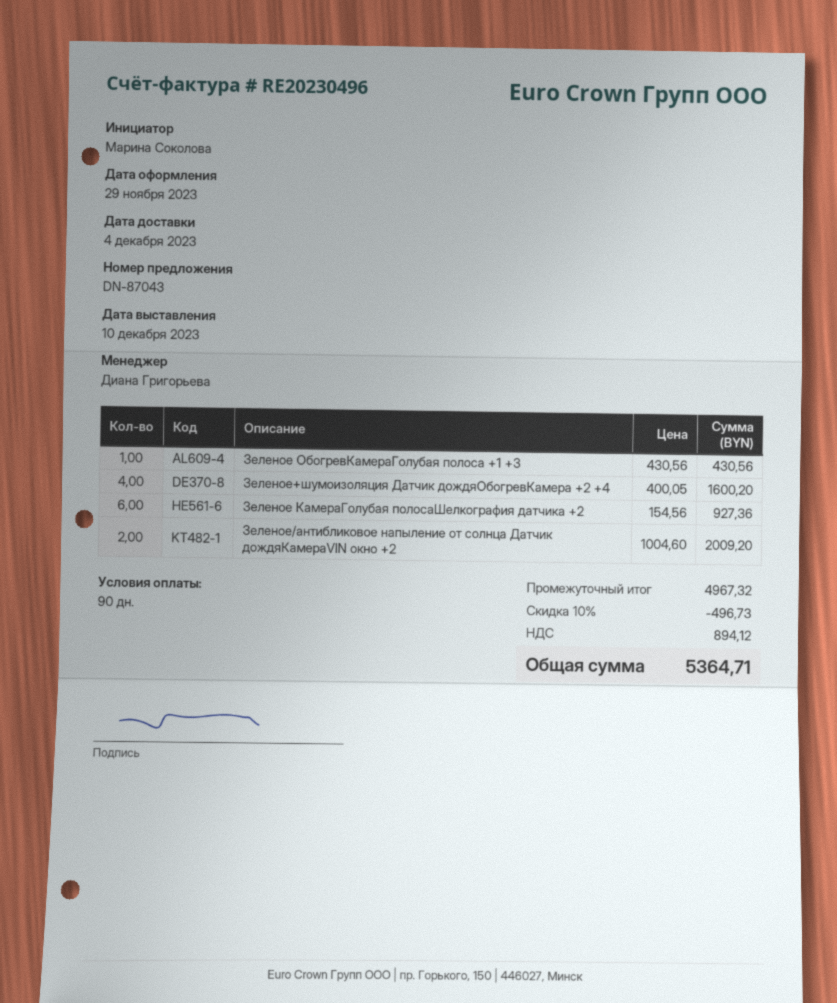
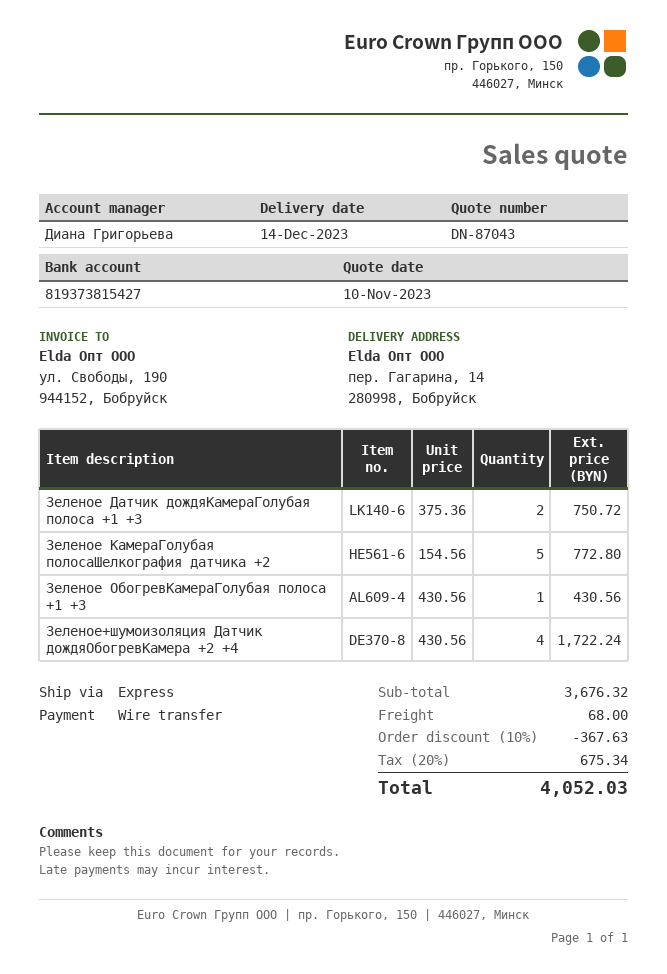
delivery date: 2023-12-04 -> 2023-12-14
Зеленое+шумоизоляция Датчик дождяОбогревКамера +2 +4: 4 x 400.05 = 1600.20 -> 4 x 430.56 = 1722.24
Зеленое КамераГолубая полосаШелкография датчика +2: 6 x 154.56 = 927.36 -> 5 x 154.56 = 772.80
Зеленое/антибликовое напыление от солнца Датчик дождяКамераVIN окно +2: 2 x 1004.60 = 2009.20 -> none
Зеленое Датчик дождяКамераГолубая полоса +1 +3: none -> 2 x 375.36 = 750.72
subtotal: 4967.32 -> 3676.32
discount: 10% = 496.73 -> 10% = 367.63
shipping: none -> 68.00
tax: 894.12 -> 675.34
total: 5364.71 -> 4052.03

